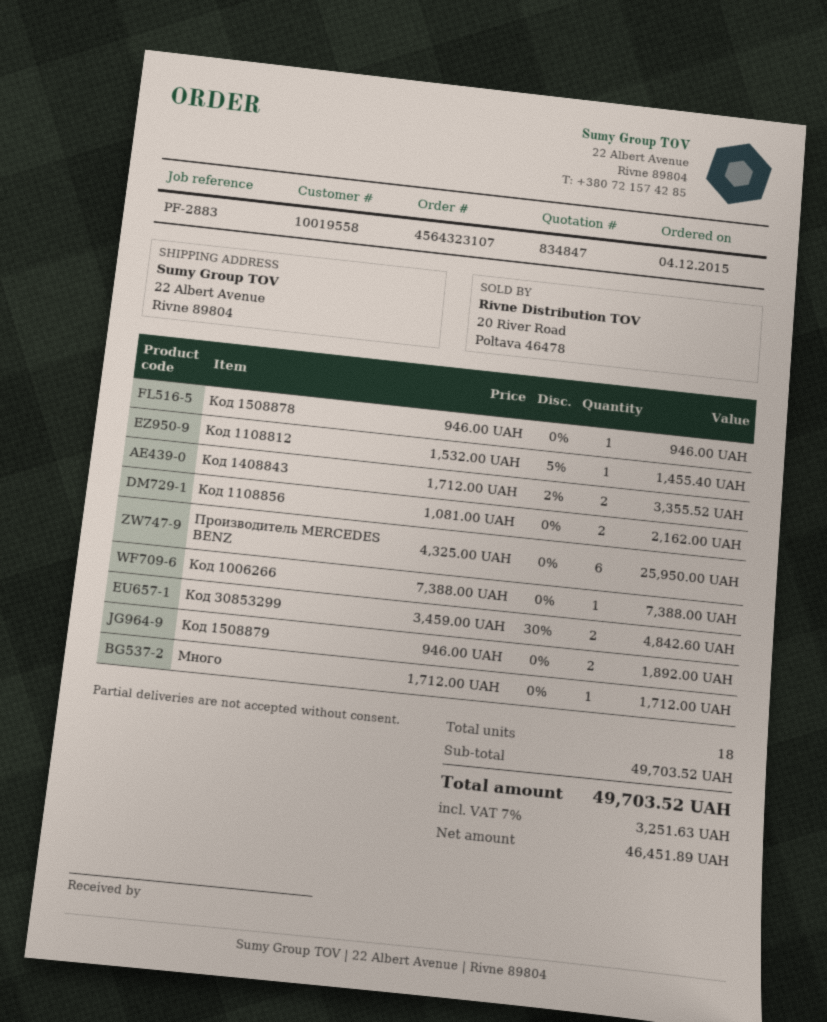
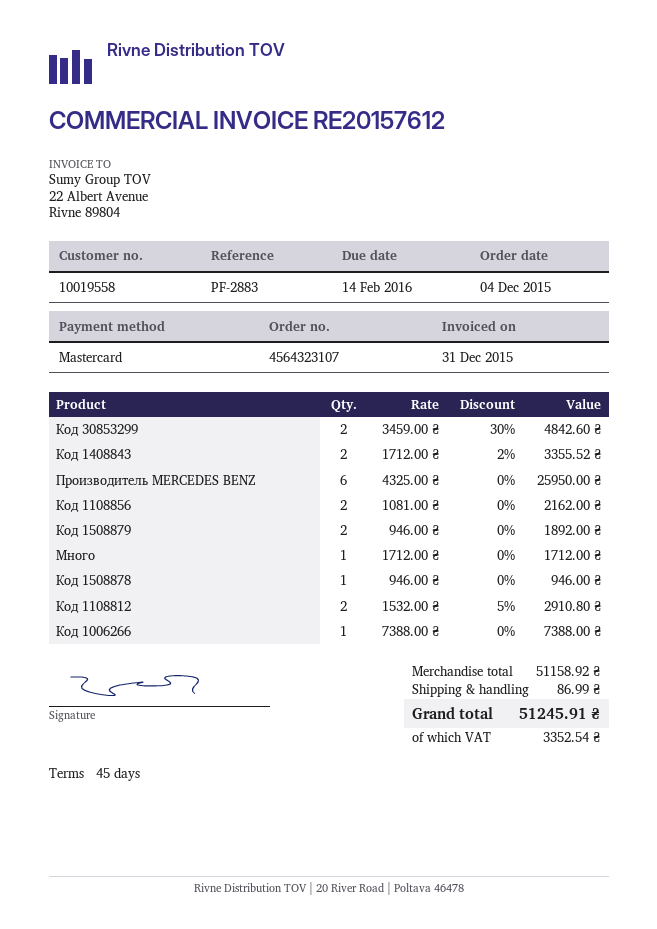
Код 1108812: 1 x 1532.00 - 5% = 1455.40 -> 2 x 1532.00 - 5% = 2910.80
subtotal: 49703.52 -> 51158.92
shipping: none -> 86.99
tax: 3251.63 -> 3352.54
total: 49703.52 -> 51245.91

